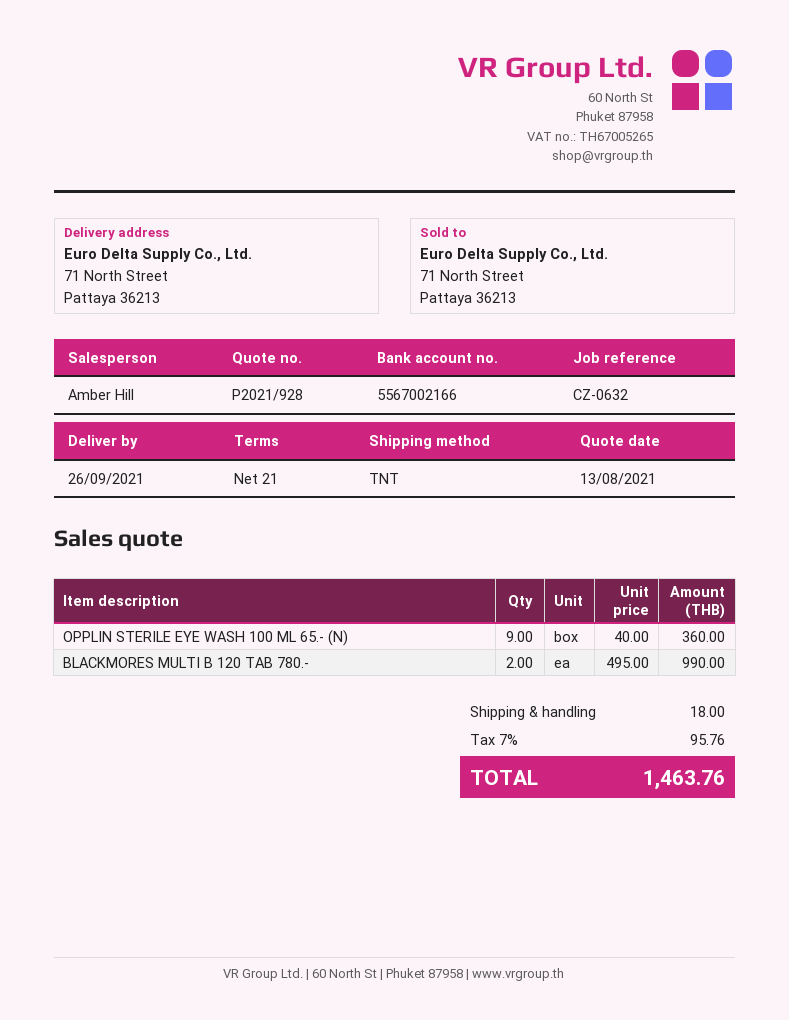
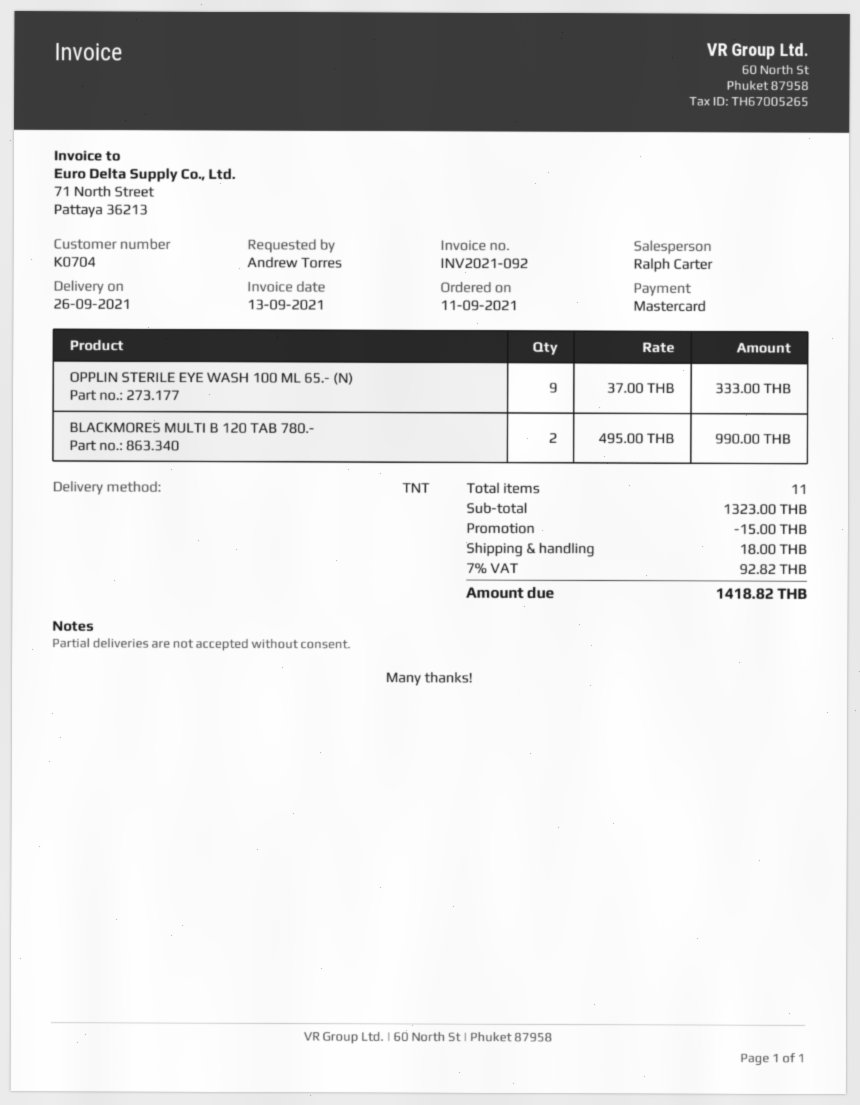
sales rep: Amber Hill -> Ralph Carter
OPPLIN STERILE EYE WASH 100 ML 65.- (N): 9 x 40.00 = 360.00 -> 9 x 37.00 = 333.00
discount: none -> 15.00
tax: 7% = 95.76 -> 7% = 92.82
total: 1463.76 -> 1418.82

